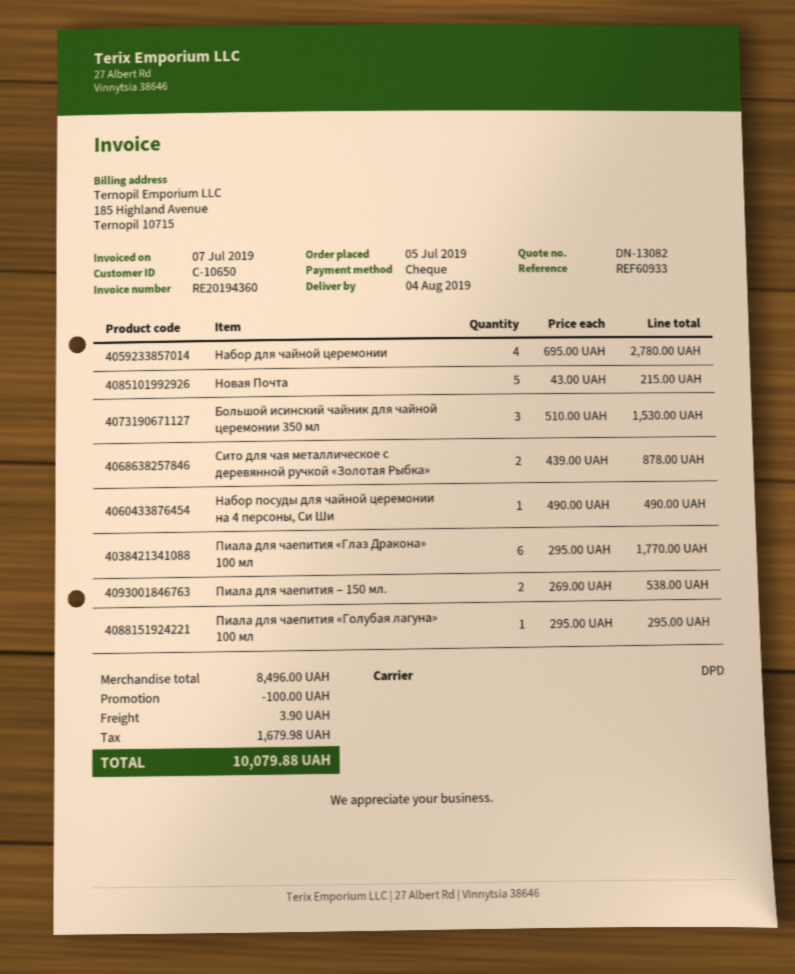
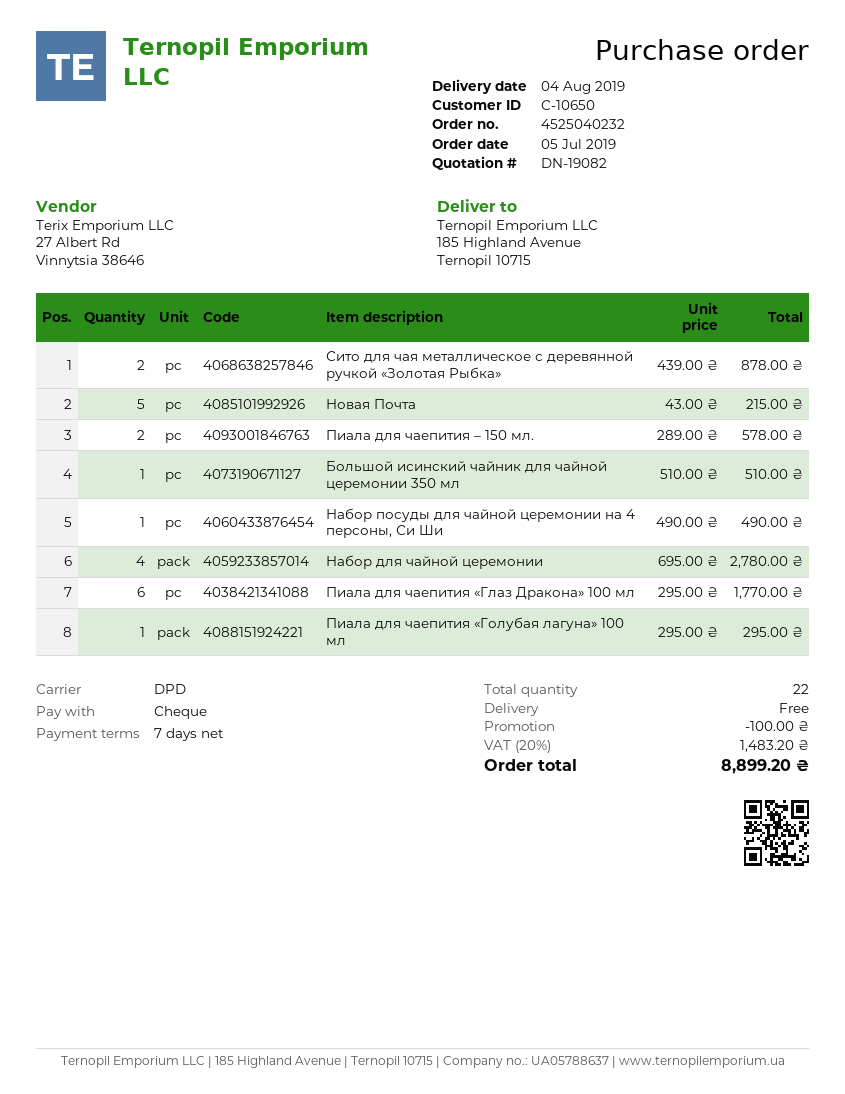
quote number: DN-13082 -> DN-19082
Большой исинский чайник для чайной церемонии 350 мл: 3 x 510.00 = 1530.00 -> 1 x 510.00 = 510.00
Пиала для чаепития – 150 мл.: 2 x 269.00 = 538.00 -> 2 x 289.00 = 578.00
shipping: 3.90 -> 0.00
tax: 1679.98 -> 1483.20
total: 10079.88 -> 8899.20

